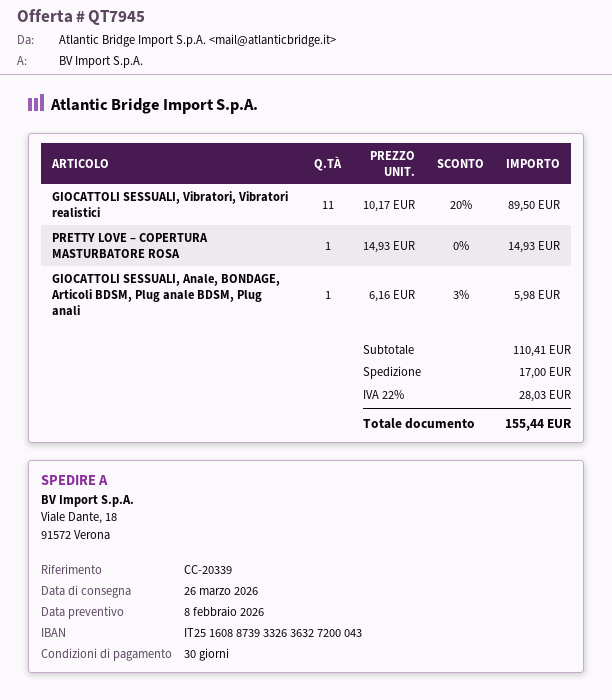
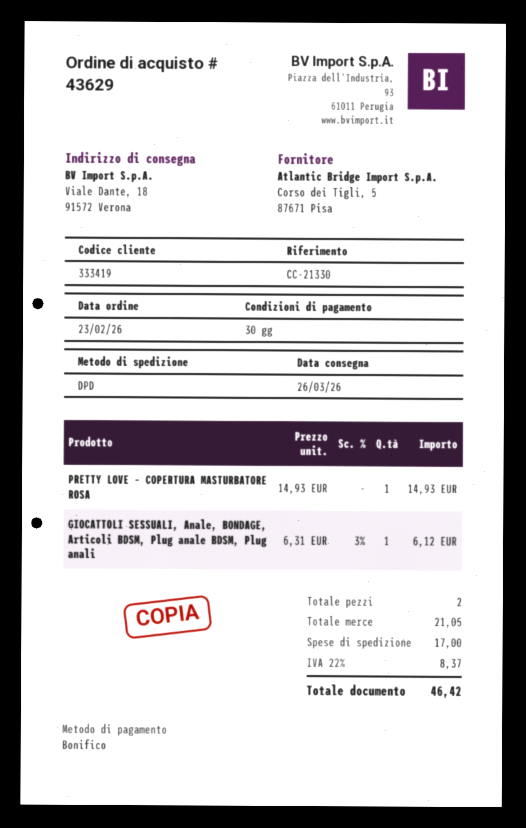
reference: CC-20339 -> CC-21330
GIOCATTOLI SESSUALI, Vibratori, Vibratori realistici: 11 x 10.17 - 20% = 89.50 -> none
GIOCATTOLI SESSUALI, Anale, BONDAGE, Articoli BDSM, Plug anale BDSM, Plug anali: 1 x 6.16 - 3% = 5.98 -> 1 x 6.31 - 3% = 6.12
subtotal: 110.41 -> 21.05
tax: 22% = 28.03 -> 22% = 8.37
total: 155.44 -> 46.42

